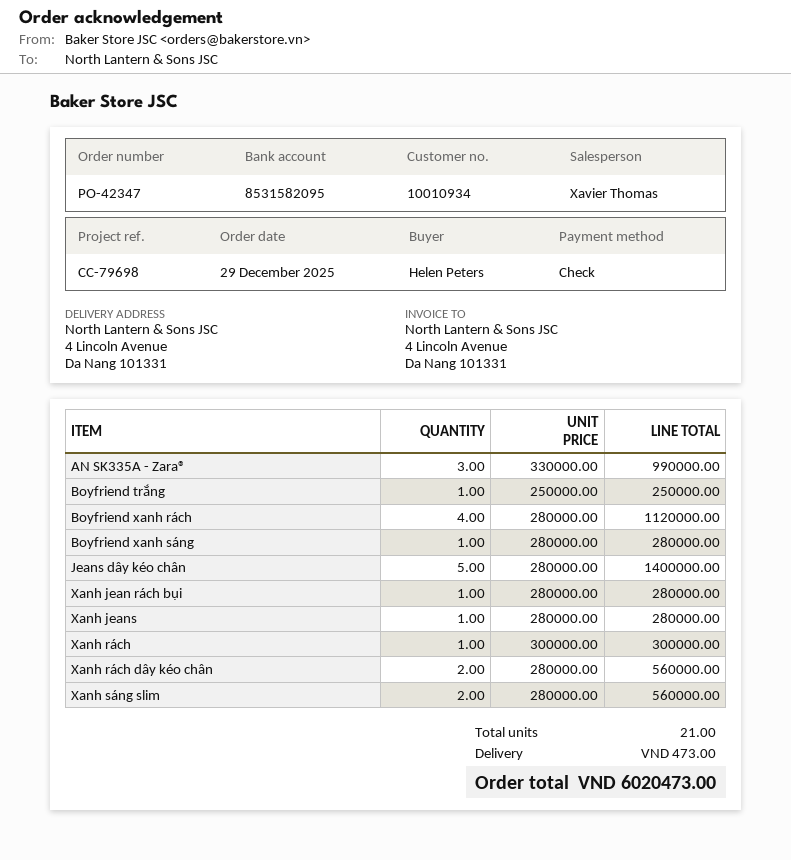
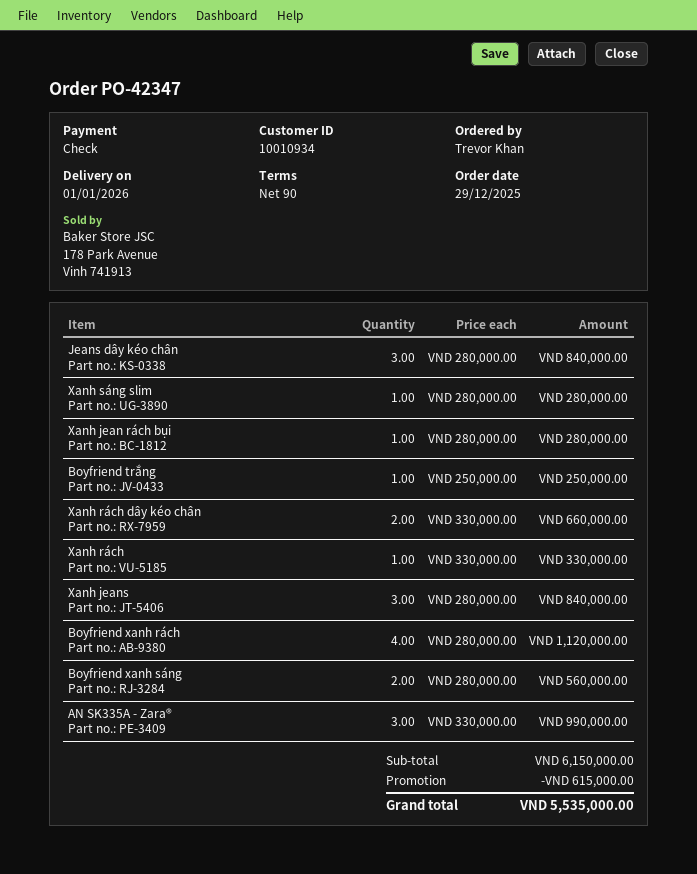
ordered by: Helen Peters -> Trevor Khan
Boyfriend xanh sáng: 1 x 280000.00 = 280000.00 -> 2 x 280000.00 = 560000.00
Jeans dây kéo chân: 5 x 280000.00 = 1400000.00 -> 3 x 280000.00 = 840000.00
Xanh jeans: 1 x 280000.00 = 280000.00 -> 3 x 280000.00 = 840000.00
Xanh rách: 1 x 300000.00 = 300000.00 -> 1 x 330000.00 = 330000.00
Xanh rách dây kéo chân: 2 x 280000.00 = 560000.00 -> 2 x 330000.00 = 660000.00
Xanh sáng slim: 2 x 280000.00 = 560000.00 -> 1 x 280000.00 = 280000.00
discount: none -> 615000.00
shipping: 473.00 -> none
total: 6020473.00 -> 5535000.00

